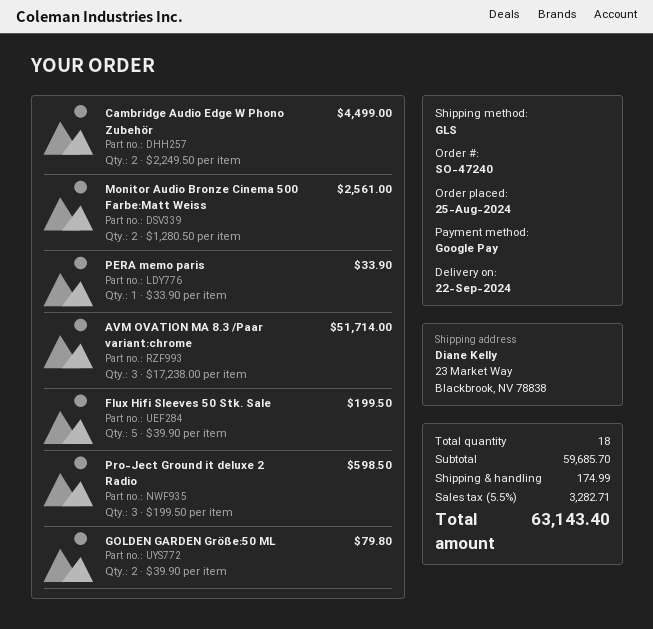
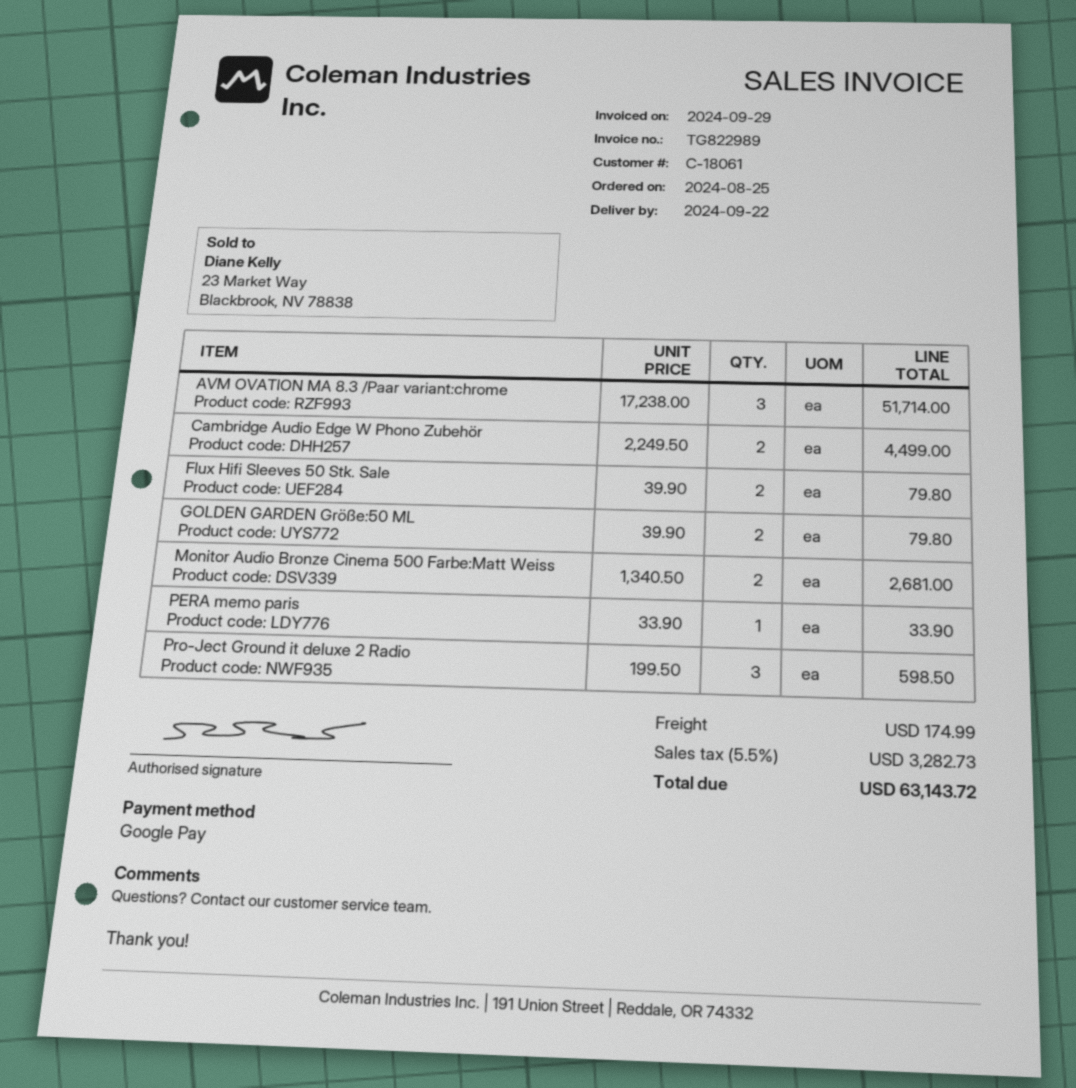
Monitor Audio Bronze Cinema 500 Farbe:Matt Weiss: 2 x 1280.50 = 2561.00 -> 2 x 1340.50 = 2681.00
Flux Hifi Sleeves 50 Stk. Sale: 5 x 39.90 = 199.50 -> 2 x 39.90 = 79.80
tax: 5.5% = 3282.71 -> 5.5% = 3282.73
total: 63143.40 -> 63143.72

